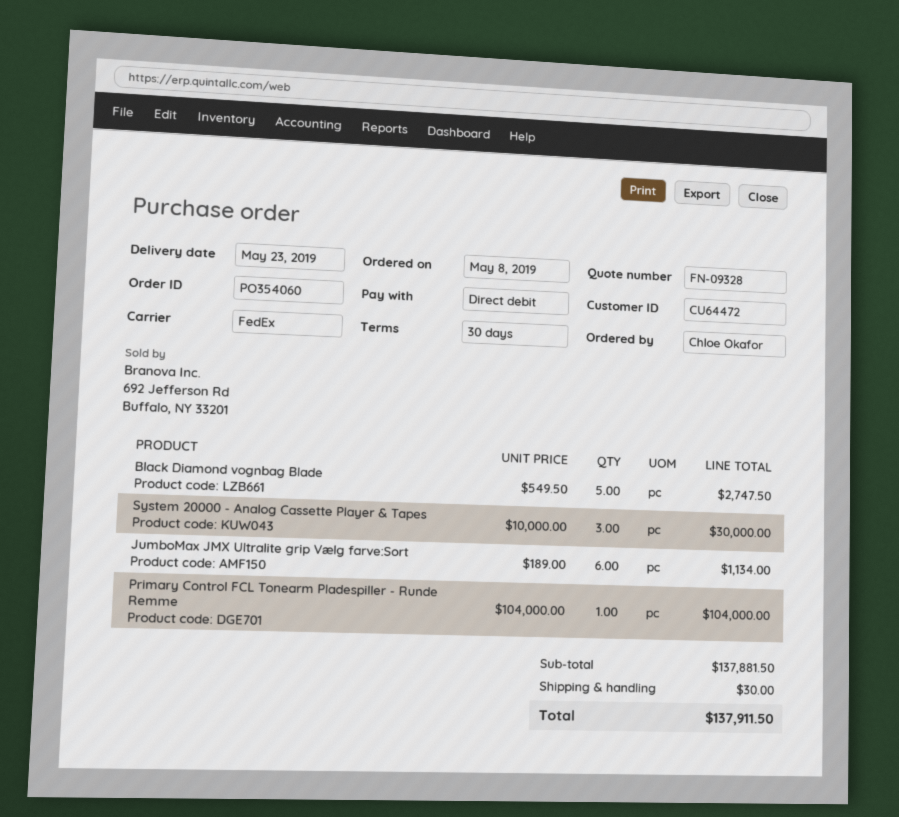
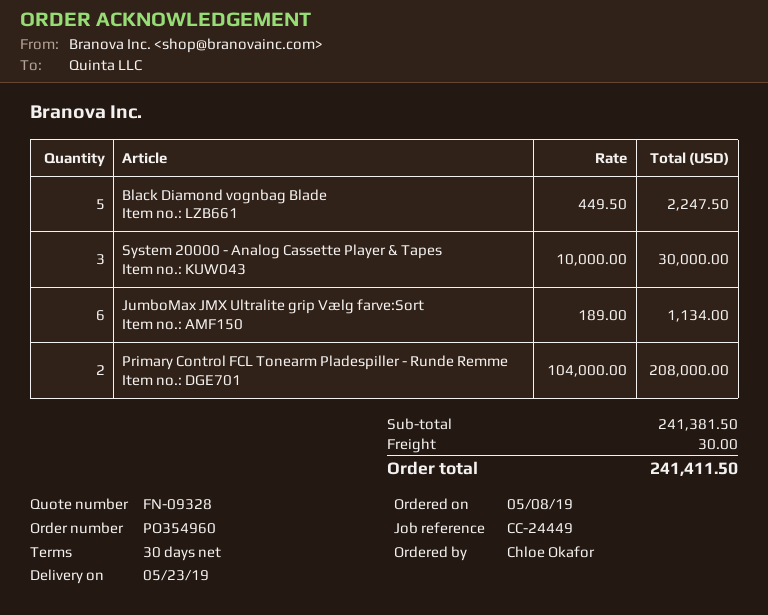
order number: PO354060 -> PO354960
Black Diamond vognbag Blade: 5 x 549.50 = 2747.50 -> 5 x 449.50 = 2247.50
Primary Control FCL Tonearm Pladespiller - Runde Remme: 1 x 104000.00 = 104000.00 -> 2 x 104000.00 = 208000.00
subtotal: 137881.50 -> 241381.50
total: 137911.50 -> 241411.50

